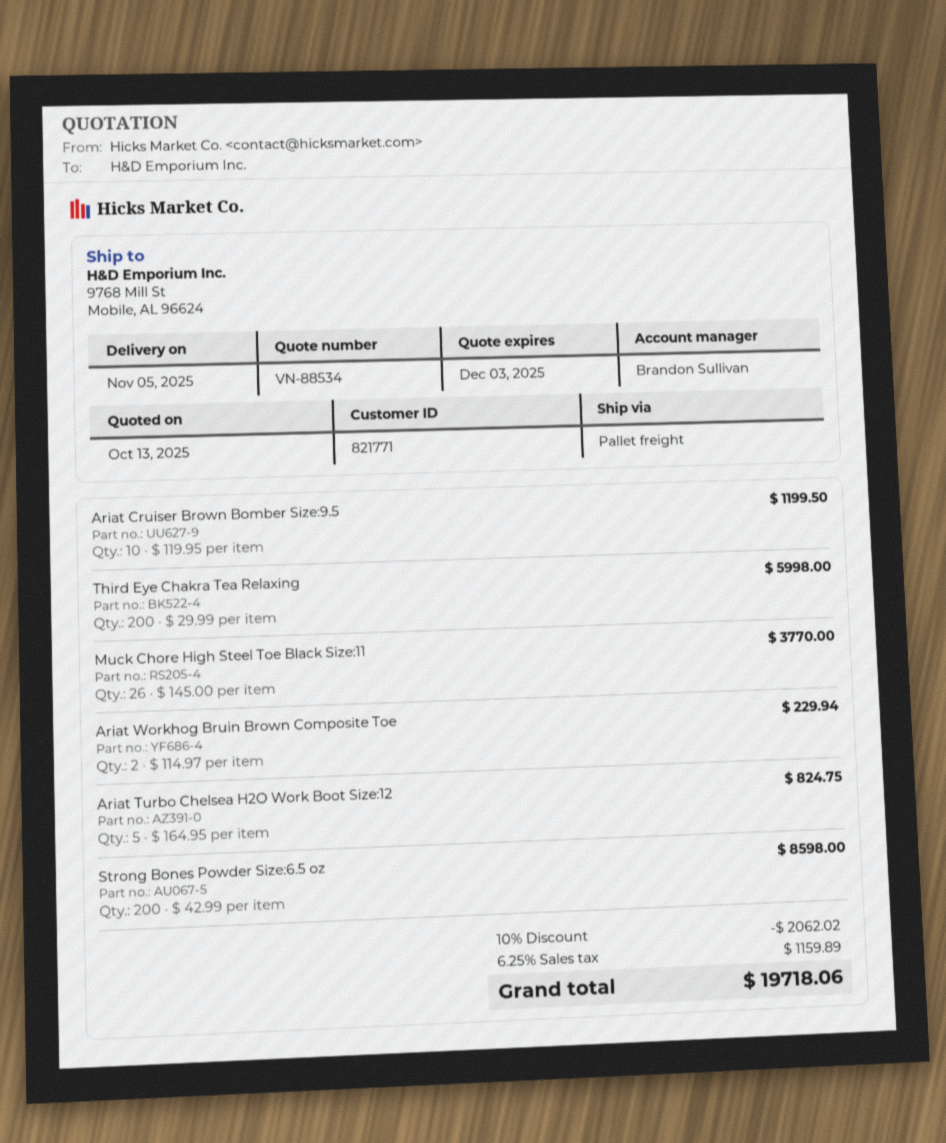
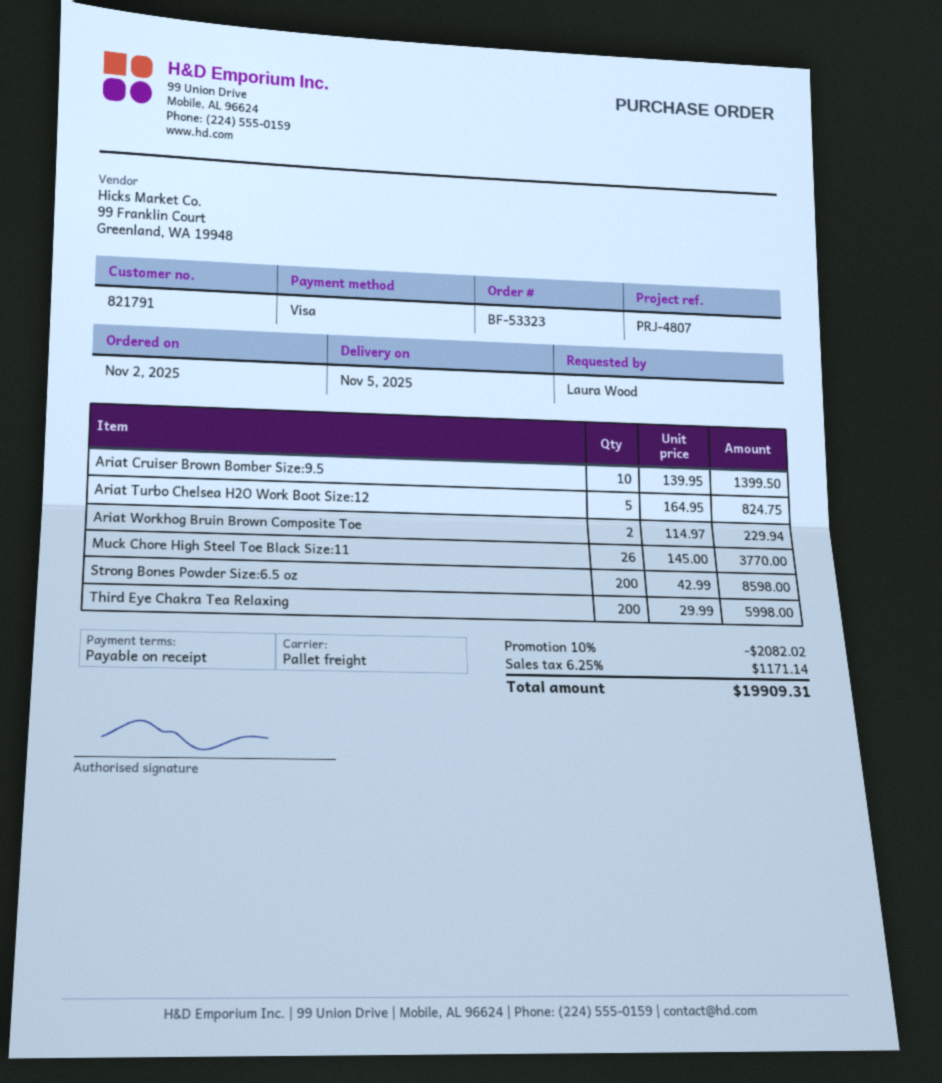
customer number: 821771 -> 821791
Ariat Cruiser Brown Bomber Size:9.5: 10 x 119.95 = 1199.50 -> 10 x 139.95 = 1399.50
discount: 10% = 2062.02 -> 10% = 2082.02
tax: 6.25% = 1159.89 -> 6.25% = 1171.14
total: 19718.06 -> 19909.31

